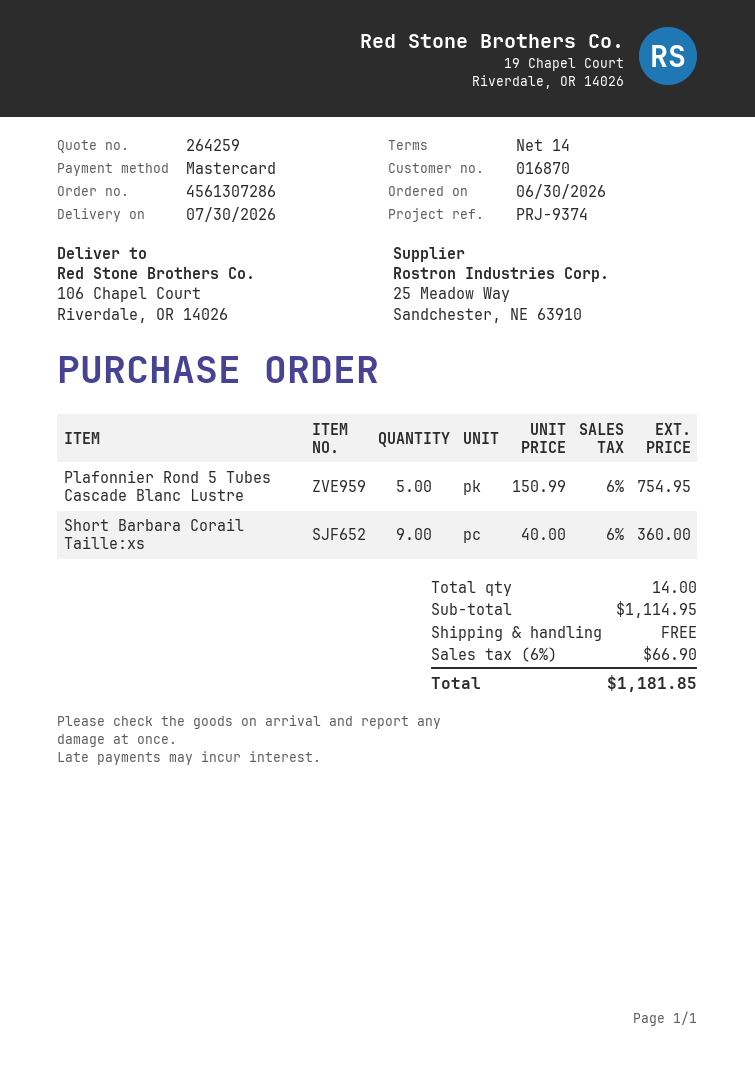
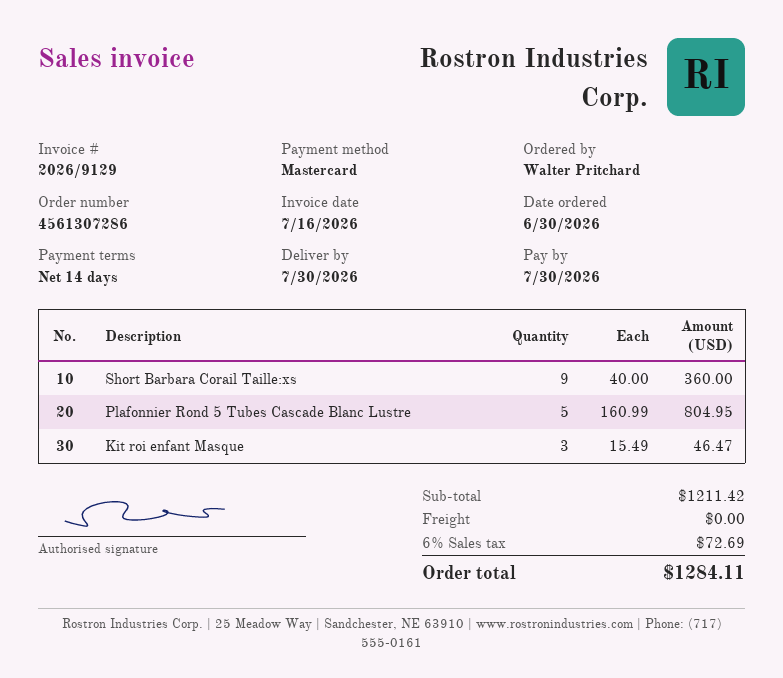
Plafonnier Rond 5 Tubes Cascade Blanc Lustre: 5 x 150.99 = 754.95 -> 5 x 160.99 = 804.95
Kit roi enfant Masque: none -> 3 x 15.49 = 46.47
subtotal: 1114.95 -> 1211.42
tax: 6% = 66.90 -> 6% = 72.69
total: 1181.85 -> 1284.11

